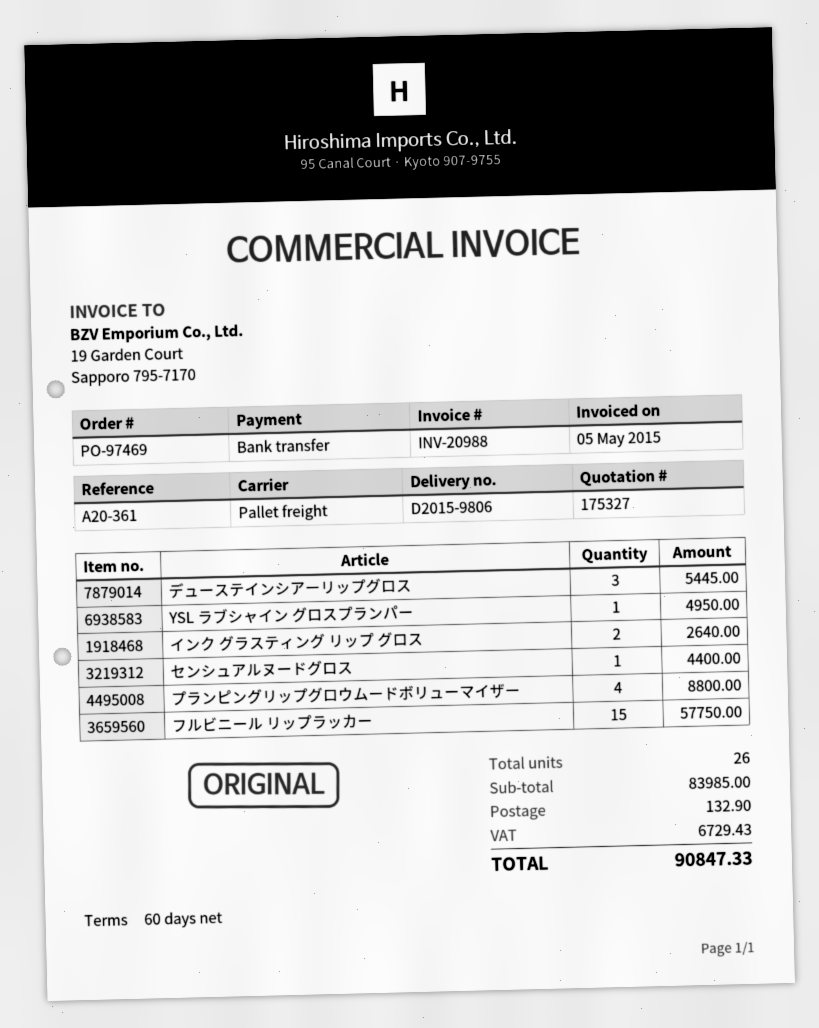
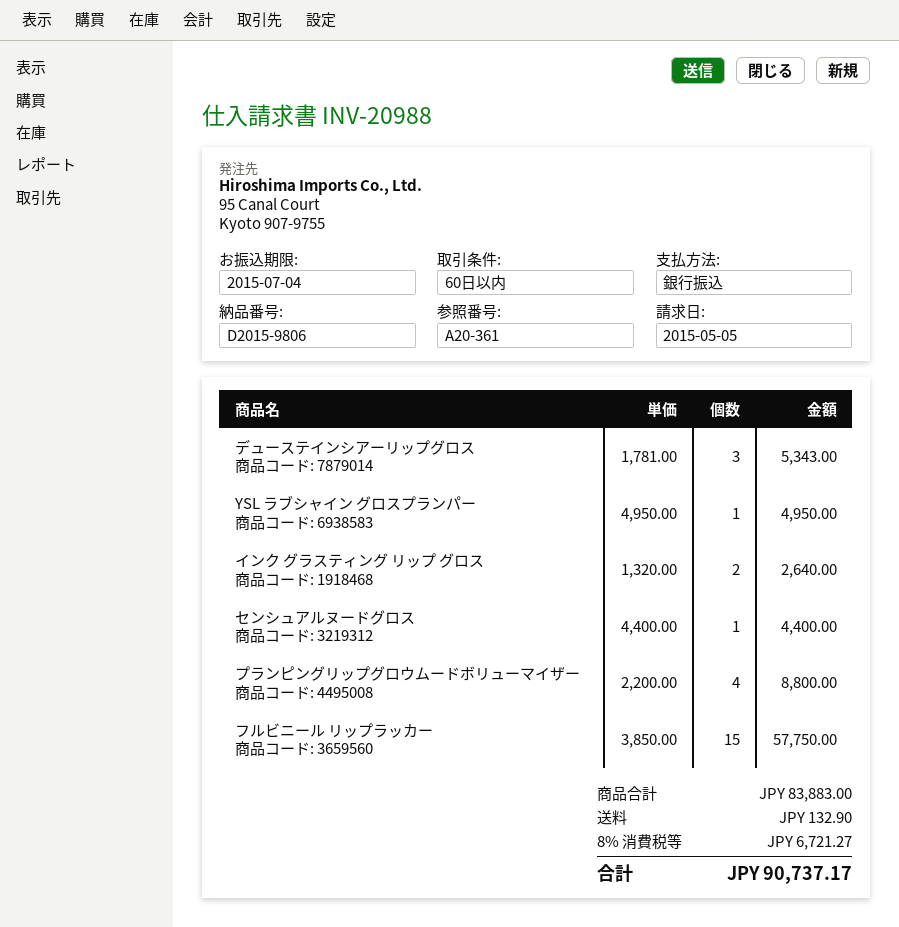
デューステインシアーリップグロス: 3 for 5445.00 -> 3 for 5343.00
subtotal: 83985.00 -> 83883.00
tax: 6729.43 -> 6721.27
total: 90847.33 -> 90737.17

